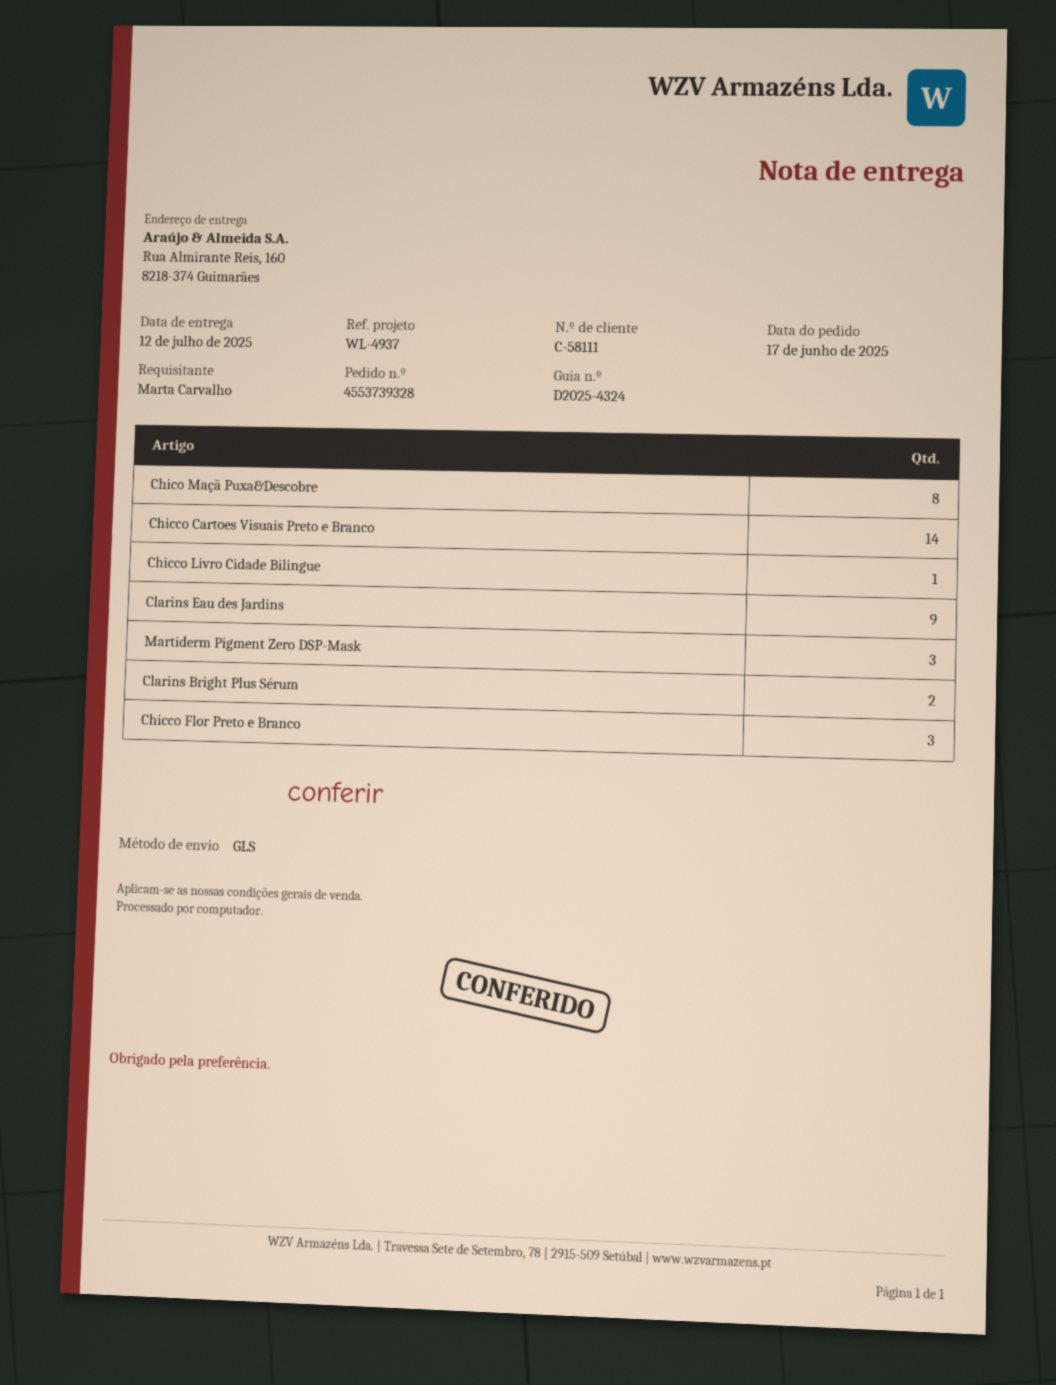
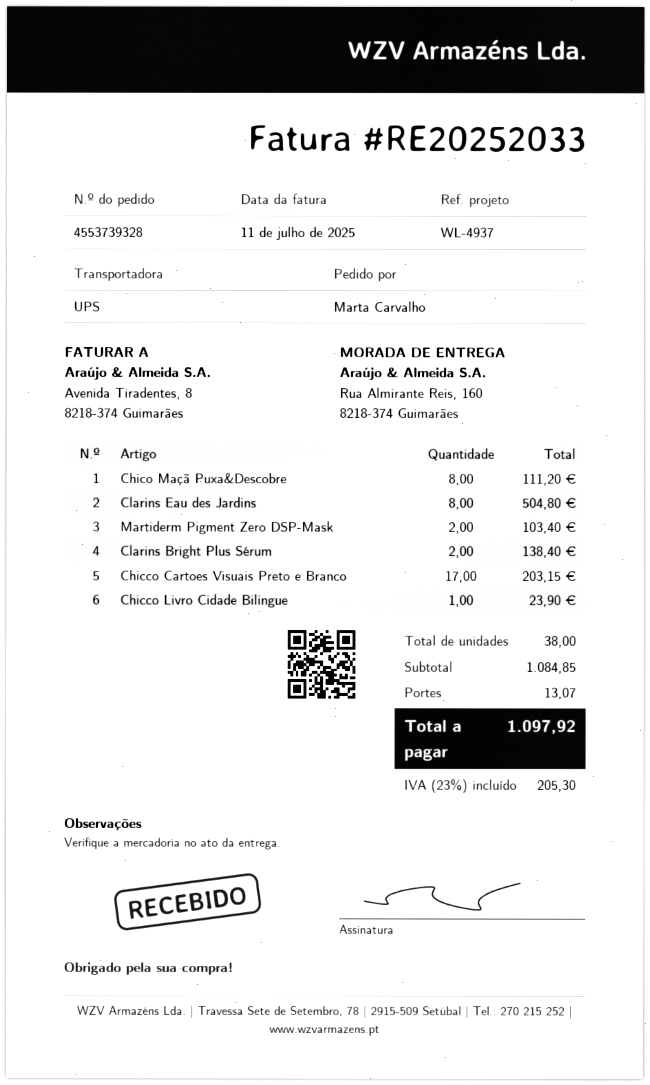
shipping method: GLS -> UPS
Chicco Cartoes Visuais Preto e Branco: 14 -> 17
Clarins Eau des Jardins: 9 -> 8
Martiderm Pigment Zero DSP-Mask: 3 -> 2
Chicco Flor Preto e Branco: 3 -> none

